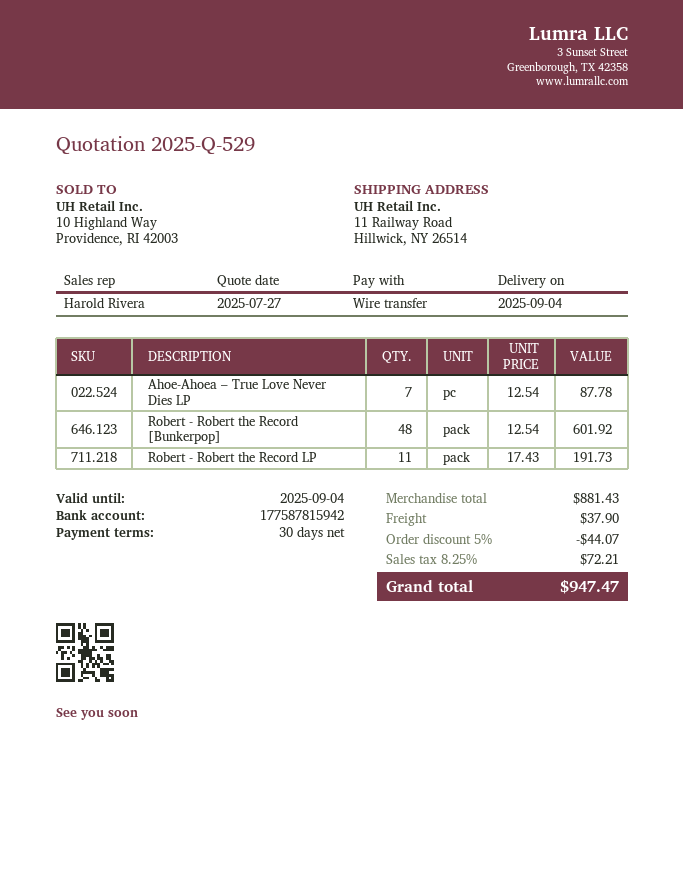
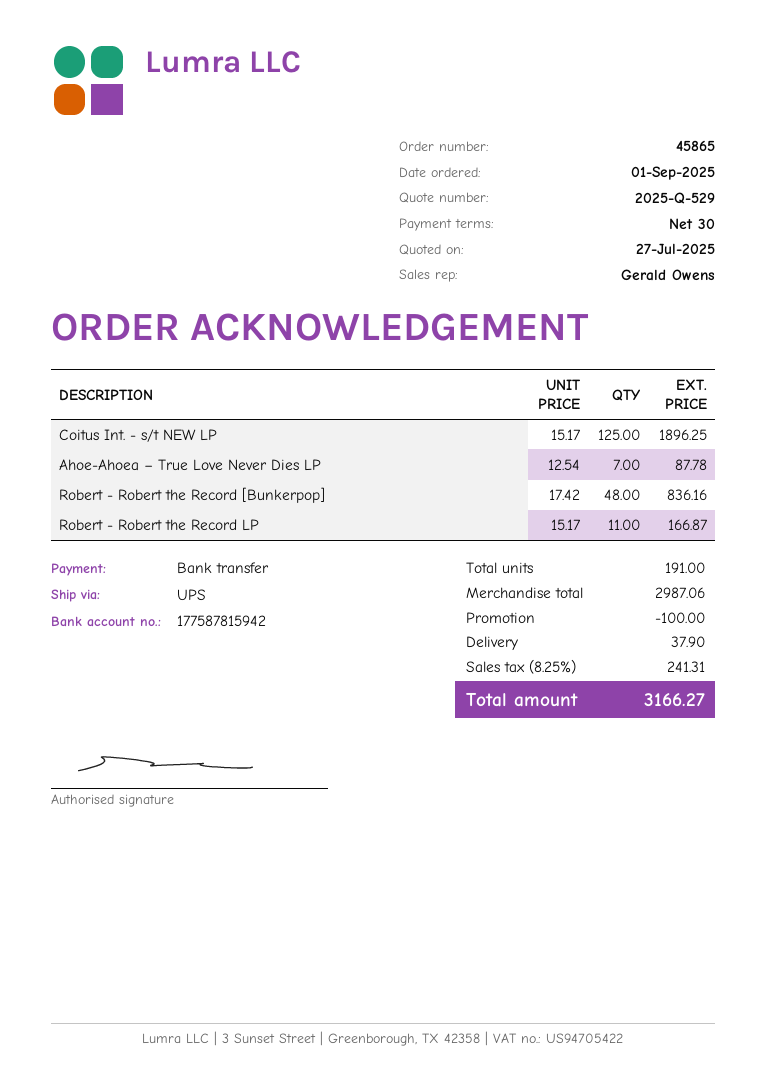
sales rep: Harold Rivera -> Gerald Owens
Robert - Robert the Record [Bunkerpop]: 48 x 12.54 = 601.92 -> 48 x 17.42 = 836.16
Robert - Robert the Record LP: 11 x 17.43 = 191.73 -> 11 x 15.17 = 166.87
Coitus Int. - s/t NEW LP: none -> 125 x 15.17 = 1896.25
subtotal: 881.43 -> 2987.06
discount: 44.07 -> 100.00
tax: 8.25% = 72.21 -> 8.25% = 241.31
total: 947.47 -> 3166.27

